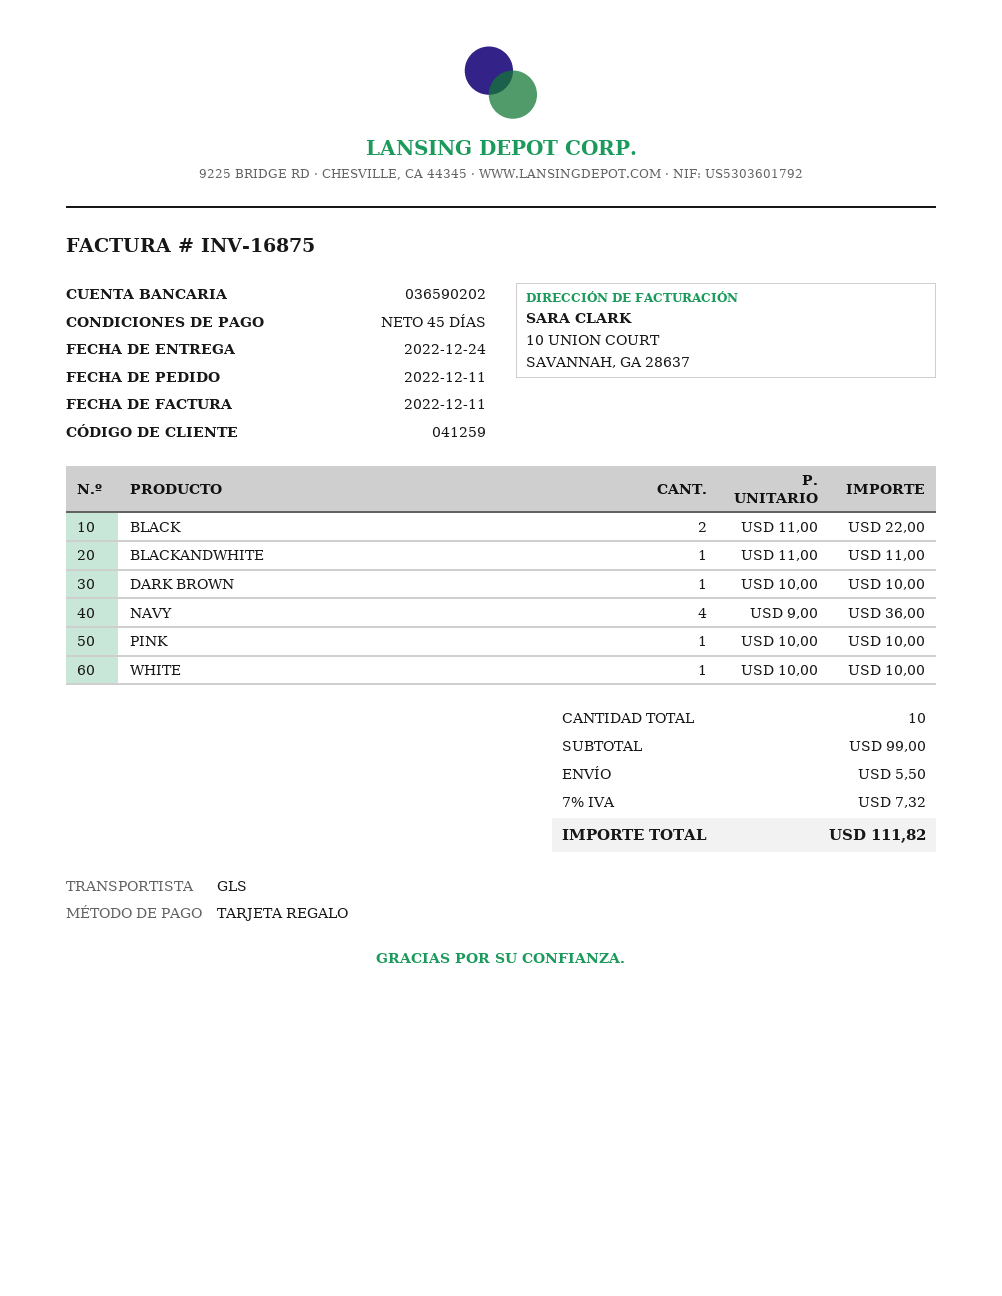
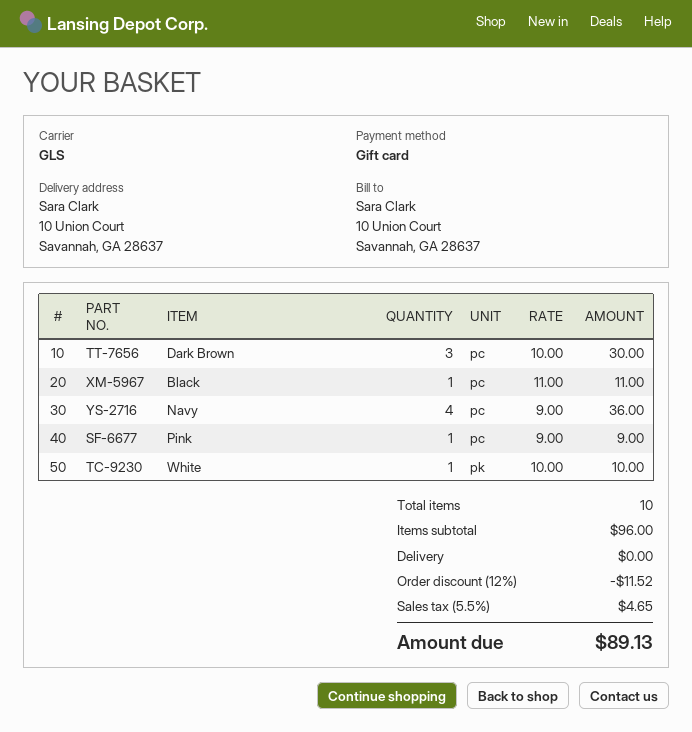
BLACK: 2 x 11.00 = 22.00 -> 1 x 11.00 = 11.00
BLACKANDWHITE: 1 x 11.00 = 11.00 -> none
DARK BROWN: 1 x 10.00 = 10.00 -> 3 x 10.00 = 30.00
PINK: 1 x 10.00 = 10.00 -> 1 x 9.00 = 9.00
subtotal: 99.00 -> 96.00
discount: none -> 12% = 11.52
shipping: 5.50 -> 0.00
tax: 7% = 7.32 -> 5.5% = 4.65
total: 111.82 -> 89.13

